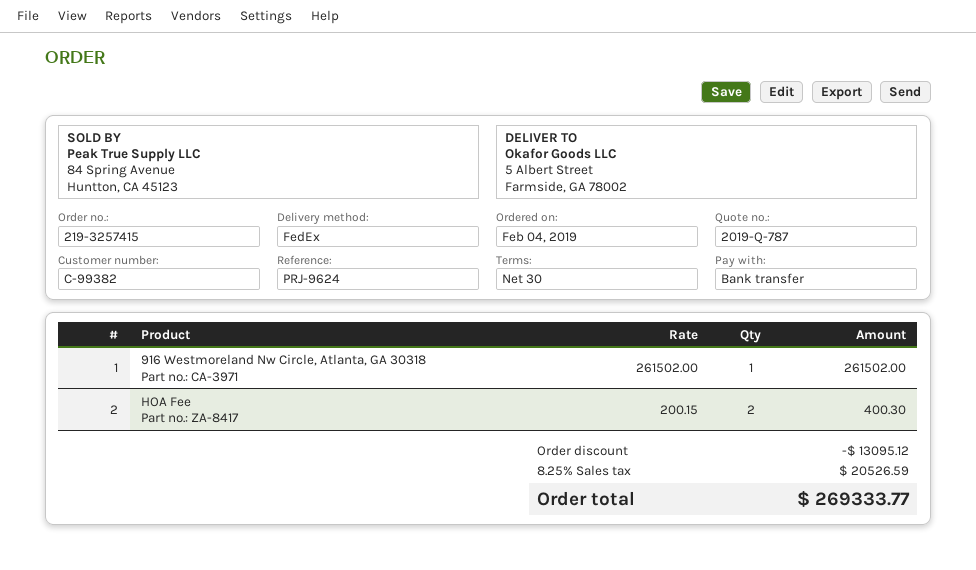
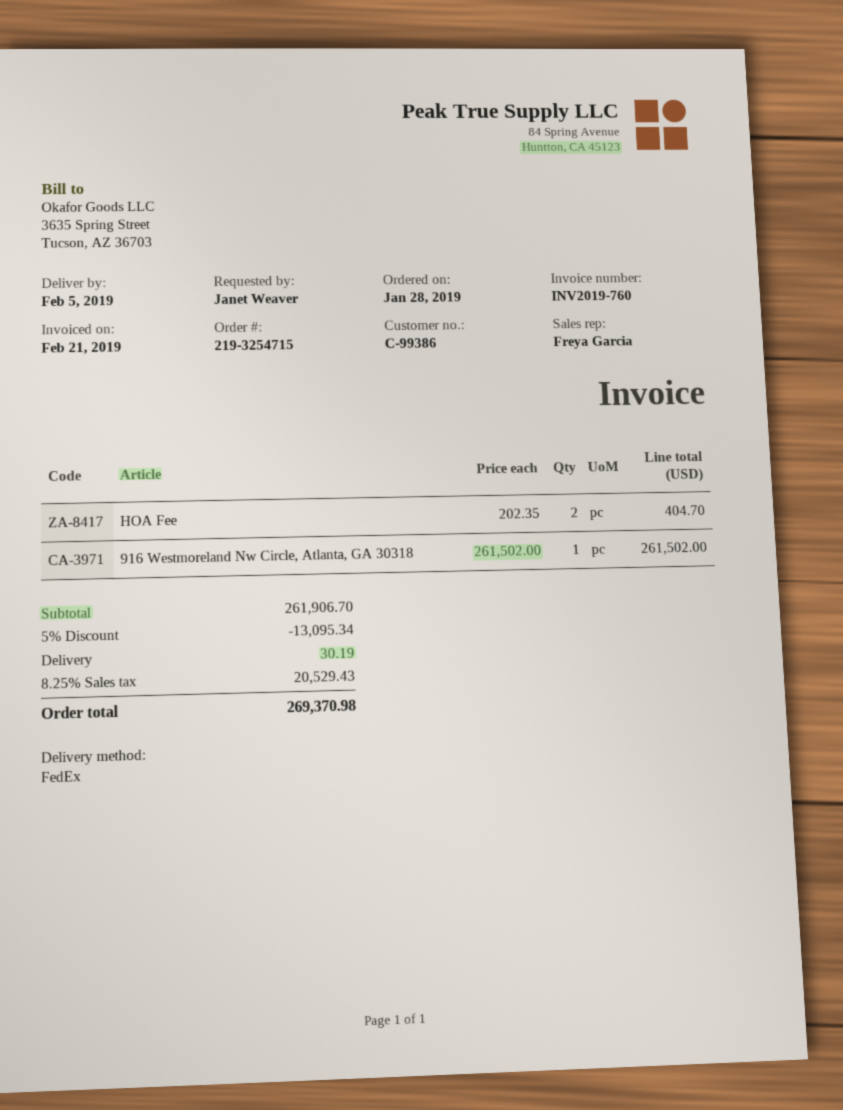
order number: 219-3257415 -> 219-3254715
order date: 2019-02-04 -> 2019-01-28
customer number: C-99382 -> C-99386
HOA Fee: 2 x 200.15 = 400.30 -> 2 x 202.35 = 404.70
discount: 13095.12 -> 13095.34
shipping: none -> 30.19
tax: 8.25% = 20526.59 -> 8.25% = 20529.43
total: 269333.77 -> 269370.98

